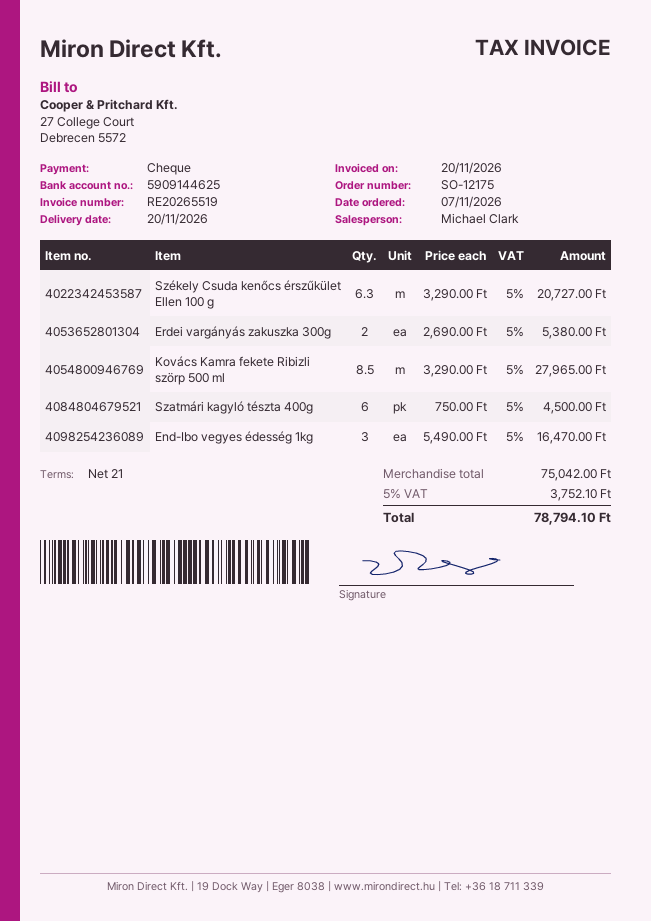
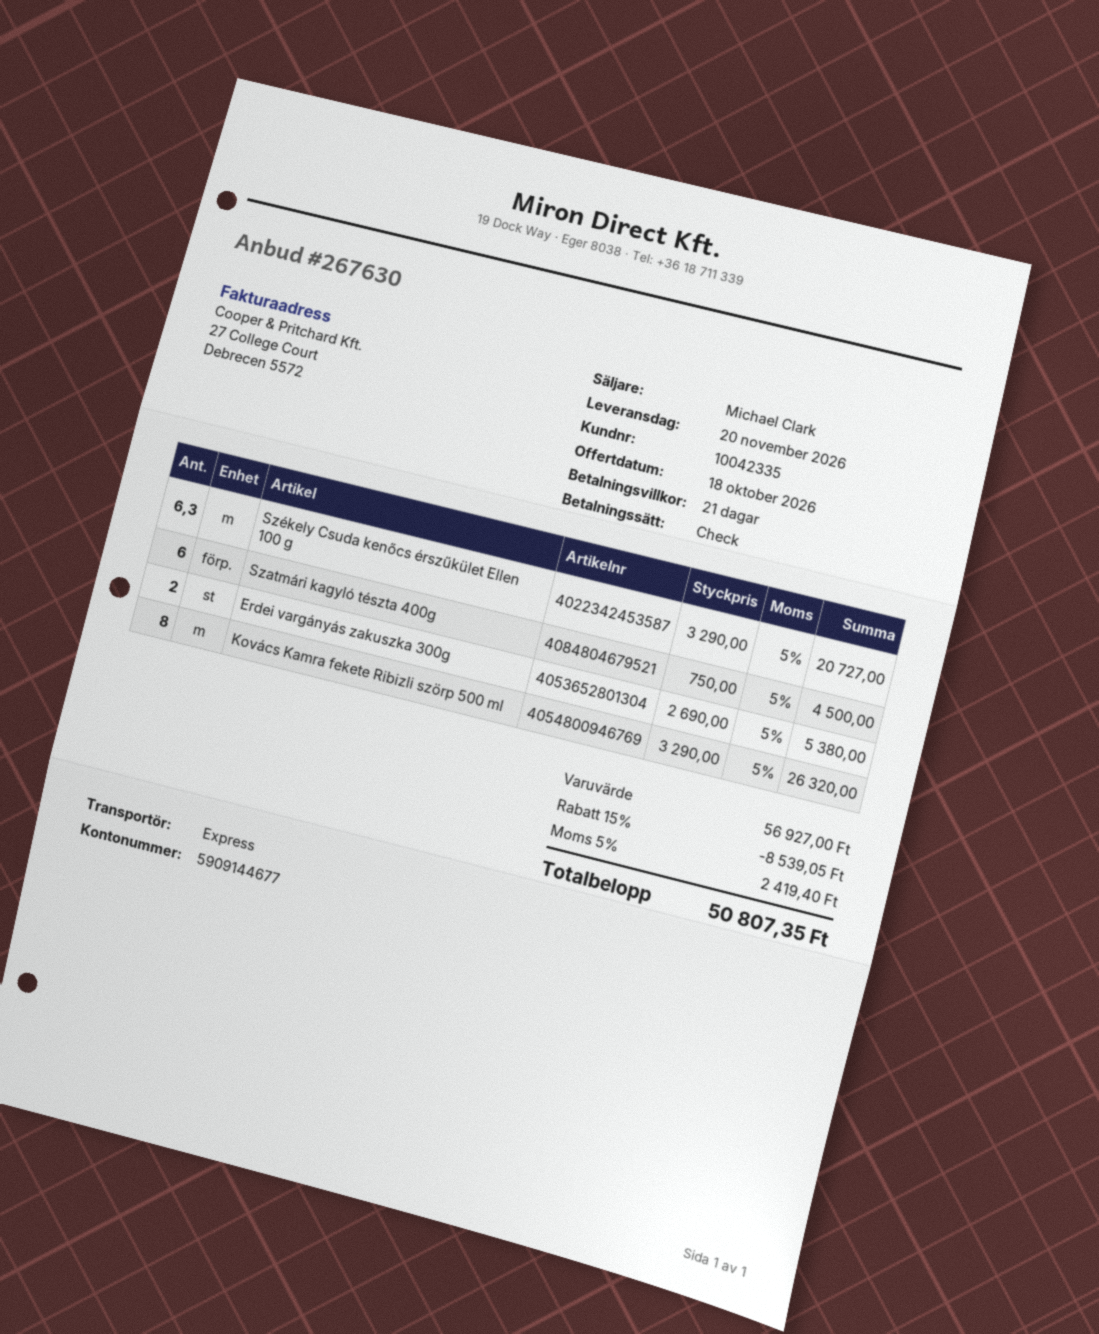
bank account: 5909144625 -> 5909144677
Kovács Kamra fekete Ribizli szörp 500 ml: 8.5 x 3290.00 = 27965.00 -> 8 x 3290.00 = 26320.00
End-Ibo vegyes édesség 1kg: 3 x 5490.00 = 16470.00 -> none
subtotal: 75042.00 -> 56927.00
discount: none -> 15% = 8539.05
tax: 5% = 3752.10 -> 5% = 2419.40
total: 78794.10 -> 50807.35

